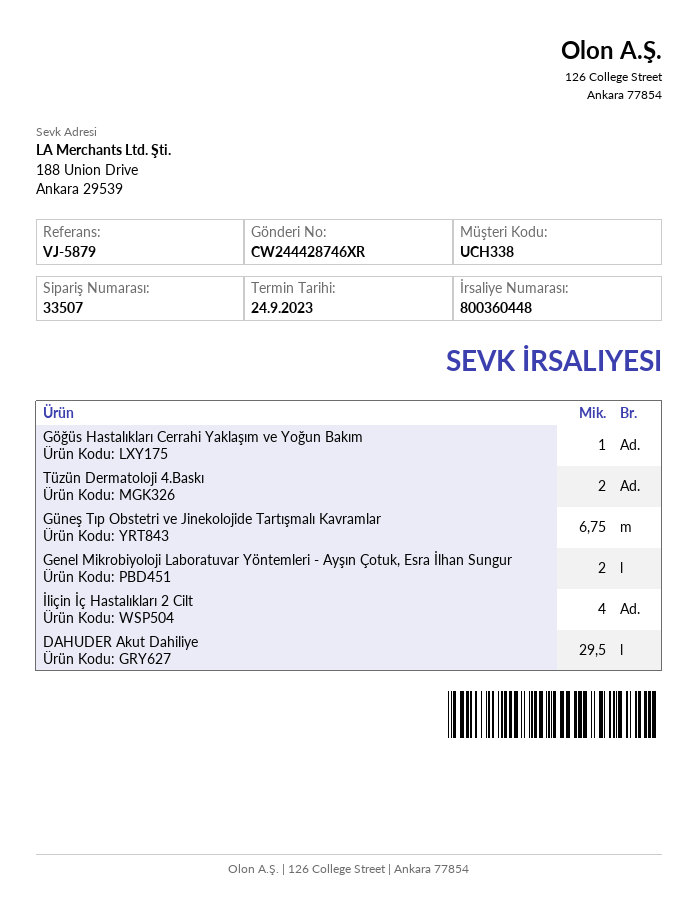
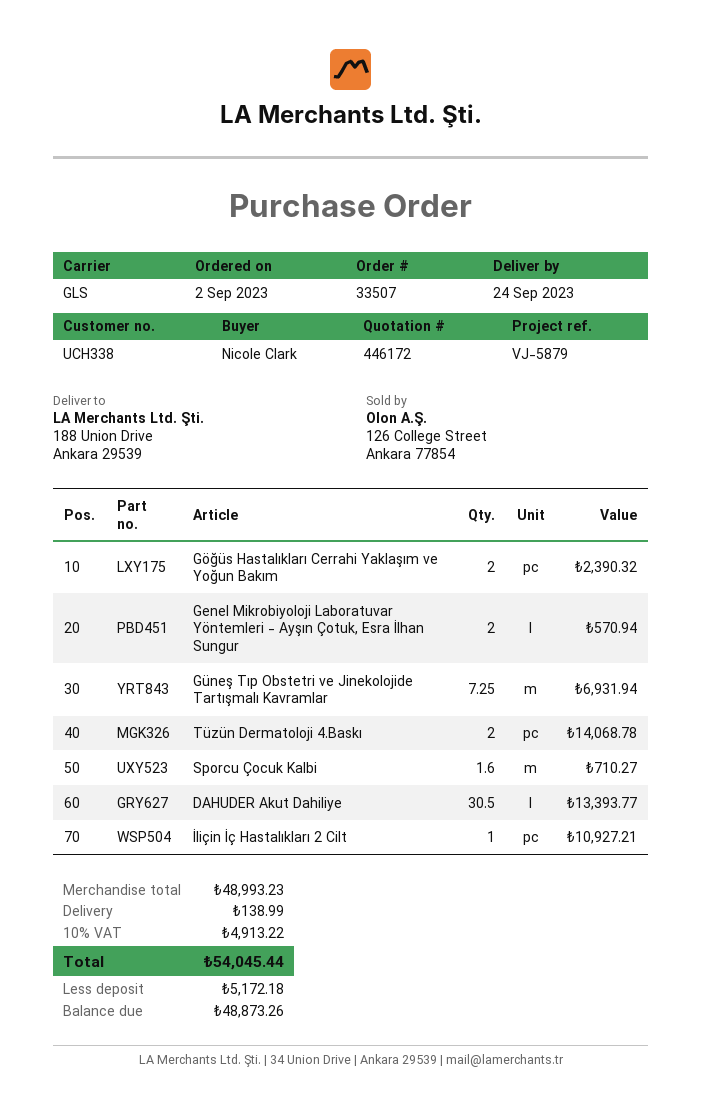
Göğüs Hastalıkları Cerrahi Yaklaşım ve Yoğun Bakım: 1 -> 2
Güneş Tıp Obstetri ve Jinekolojide Tartışmalı Kavramlar: 6.75 -> 7.25
İliçin İç Hastalıkları 2 Cilt: 4 -> 1
DAHUDER Akut Dahiliye: 29.5 -> 30.5
Sporcu Çocuk Kalbi: none -> 1.6

